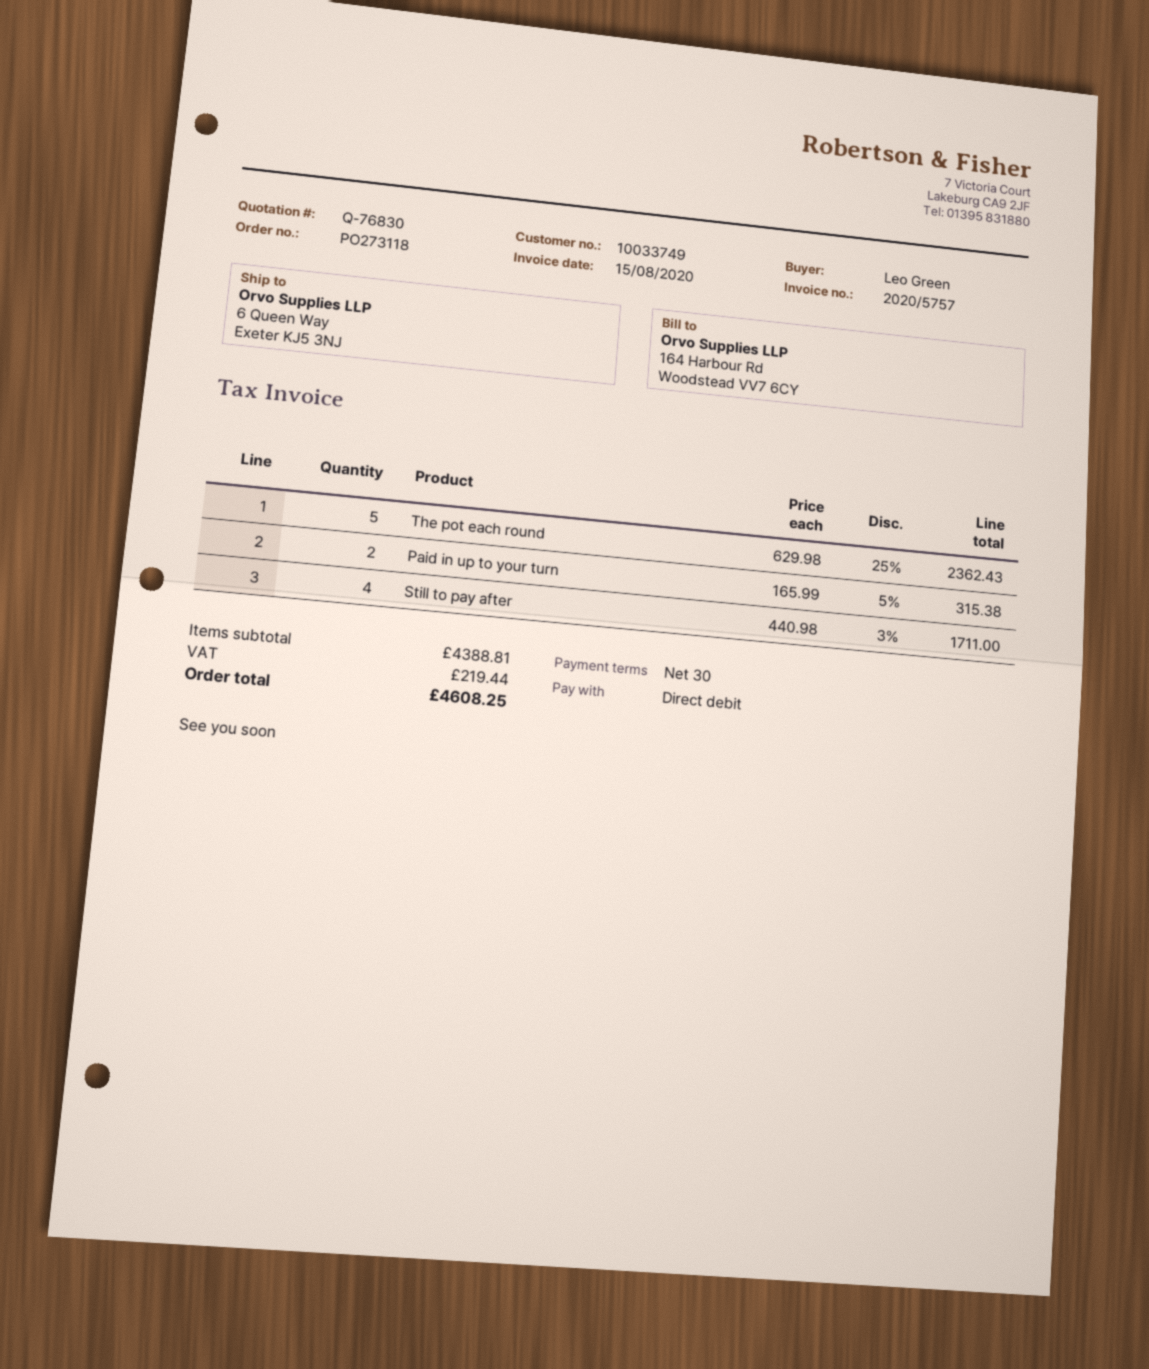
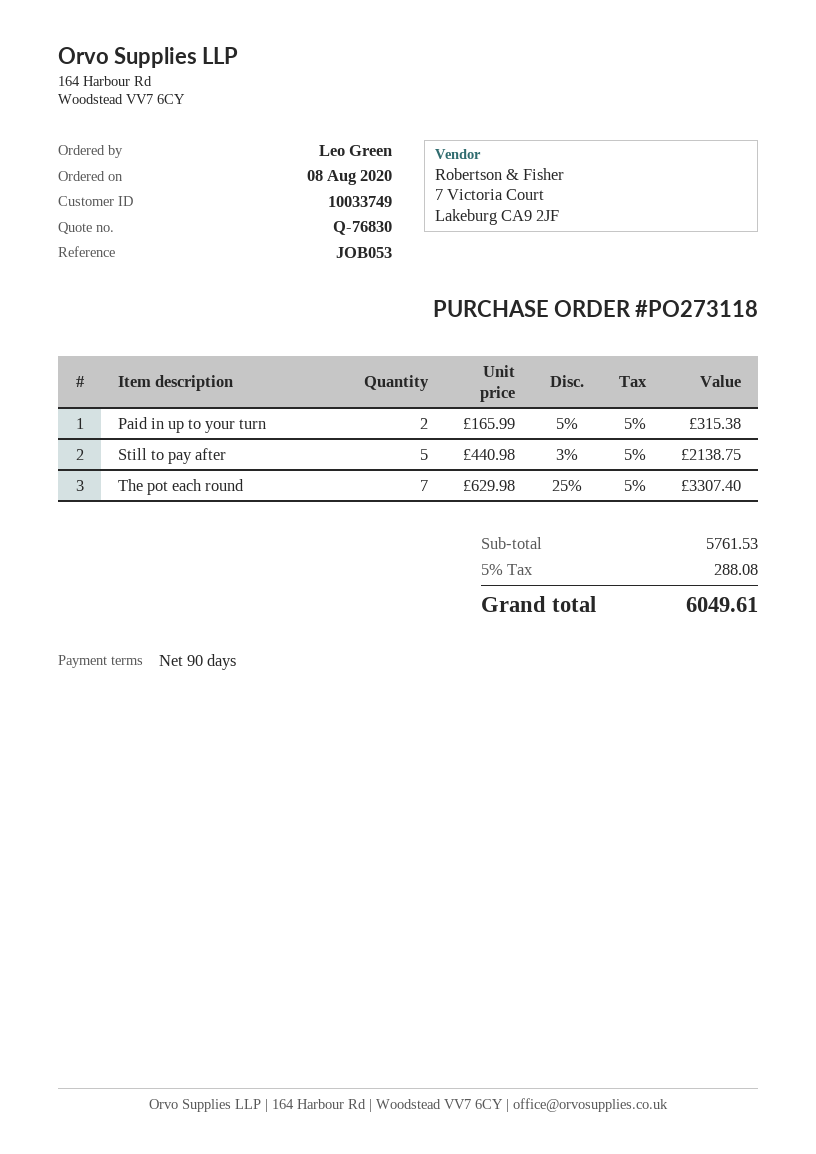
payment terms: 30 days -> 90 days
The pot each round: 5 x 629.98 - 25% = 2362.43 -> 7 x 629.98 - 25% = 3307.40
Still to pay after: 4 x 440.98 - 3% = 1711.00 -> 5 x 440.98 - 3% = 2138.75
subtotal: 4388.81 -> 5761.53
tax: 219.44 -> 288.08
total: 4608.25 -> 6049.61

